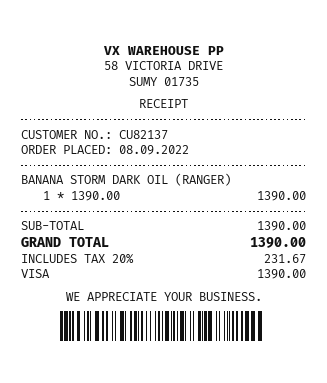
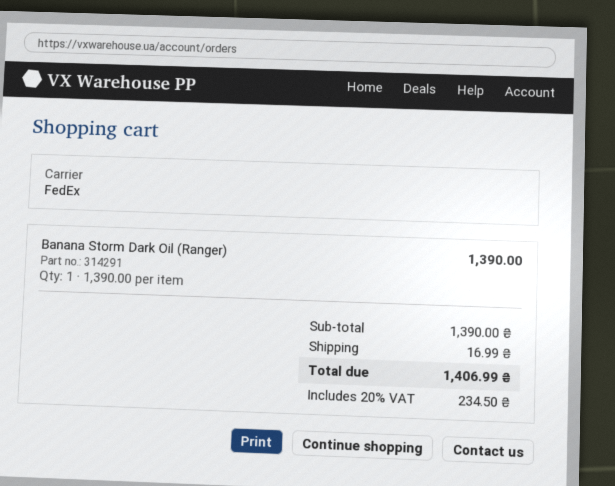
shipping: none -> 16.99
tax: 20% = 231.67 -> 20% = 234.50
total: 1390.00 -> 1406.99

